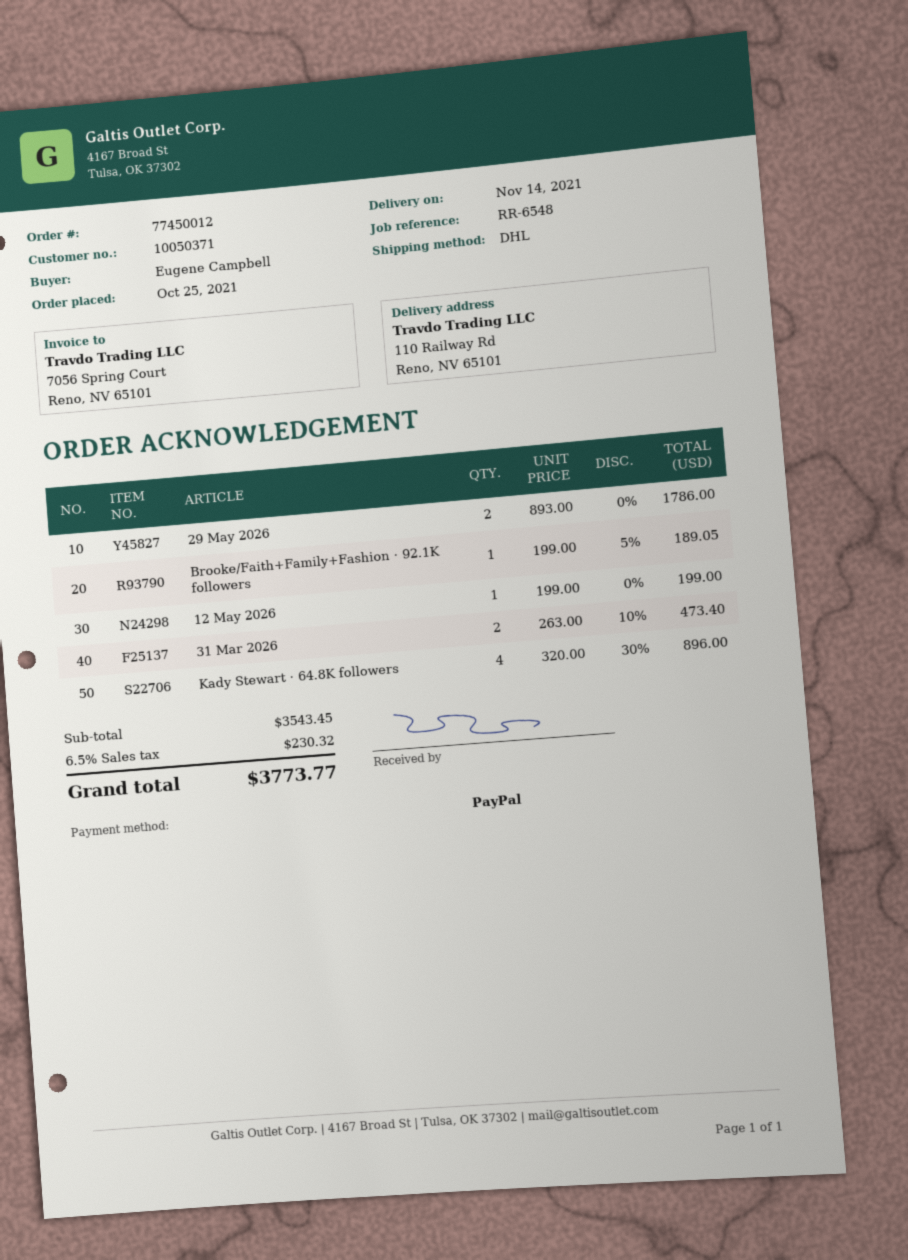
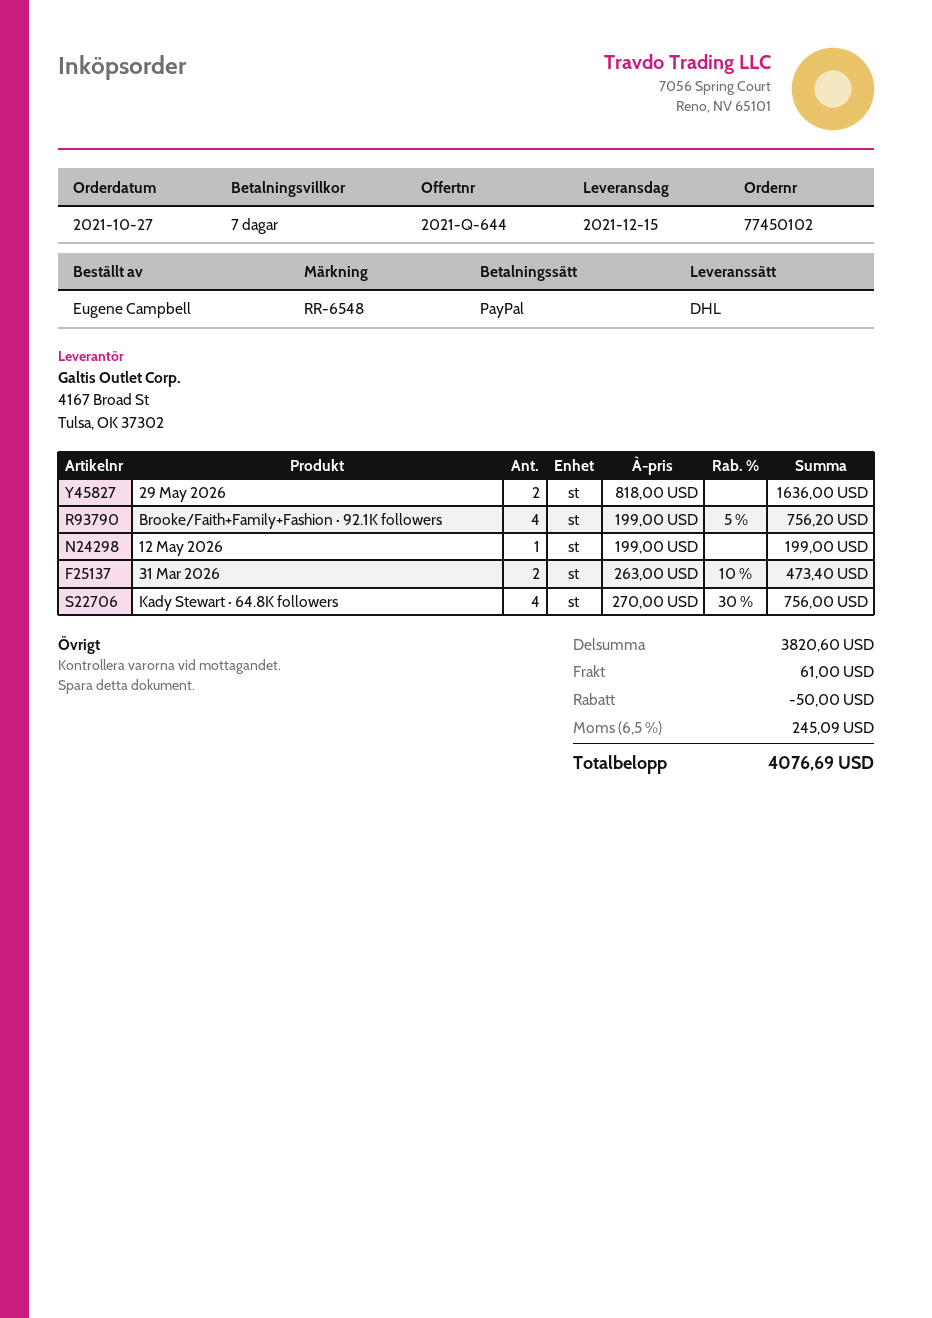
order number: 77450012 -> 77450102
order date: 2021-10-25 -> 2021-10-27
delivery date: 2021-11-14 -> 2021-12-15
29 May 2026: 2 x 893.00 = 1786.00 -> 2 x 818.00 = 1636.00
Brooke/Faith+Family+Fashion · 92.1K followers: 1 x 199.00 - 5% = 189.05 -> 4 x 199.00 - 5% = 756.20
Kady Stewart · 64.8K followers: 4 x 320.00 - 30% = 896.00 -> 4 x 270.00 - 30% = 756.00
subtotal: 3543.45 -> 3820.60
discount: none -> 50.00
shipping: none -> 61.00
tax: 6.5% = 230.32 -> 6.5% = 245.09
total: 3773.77 -> 4076.69

